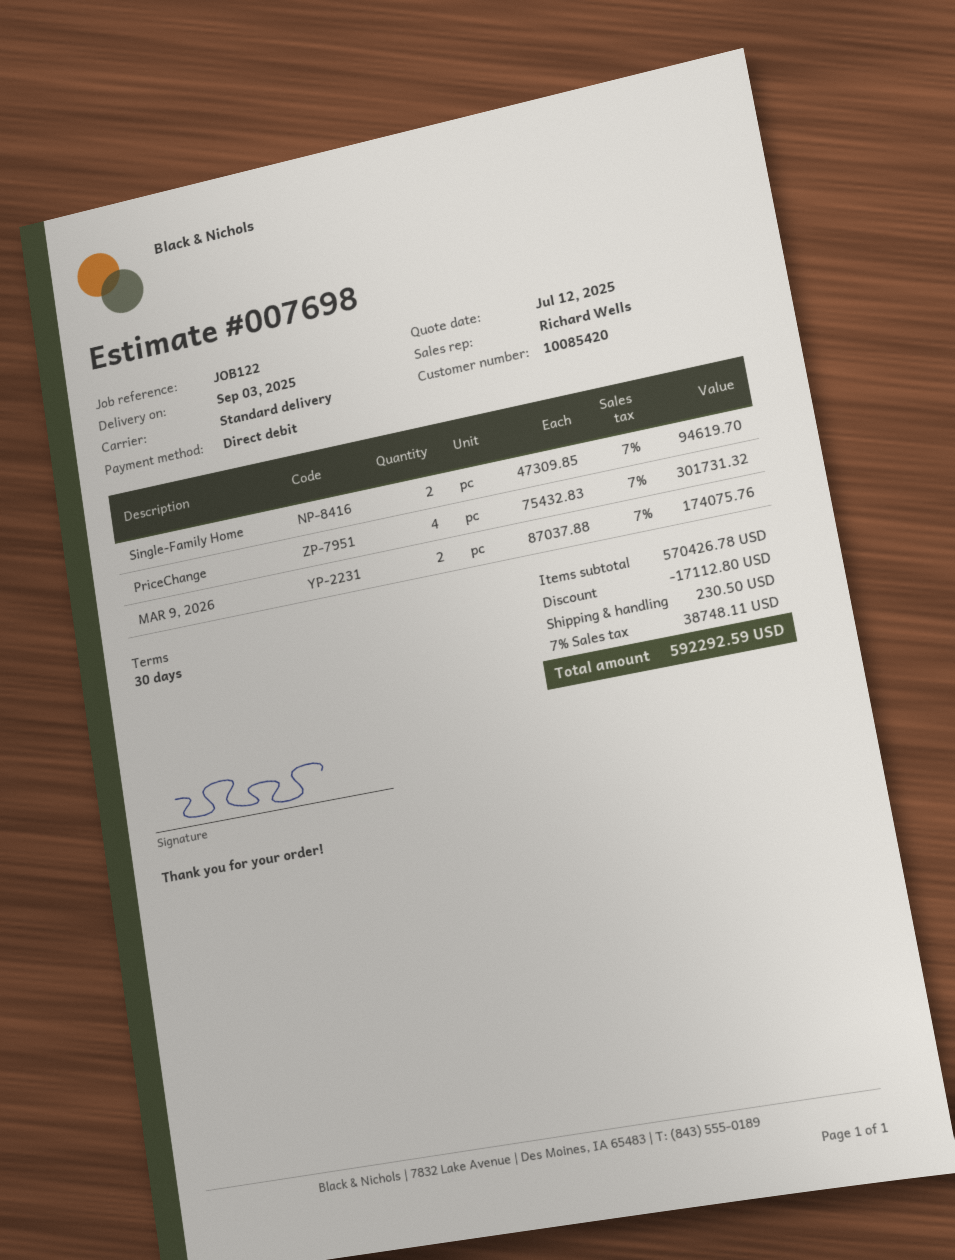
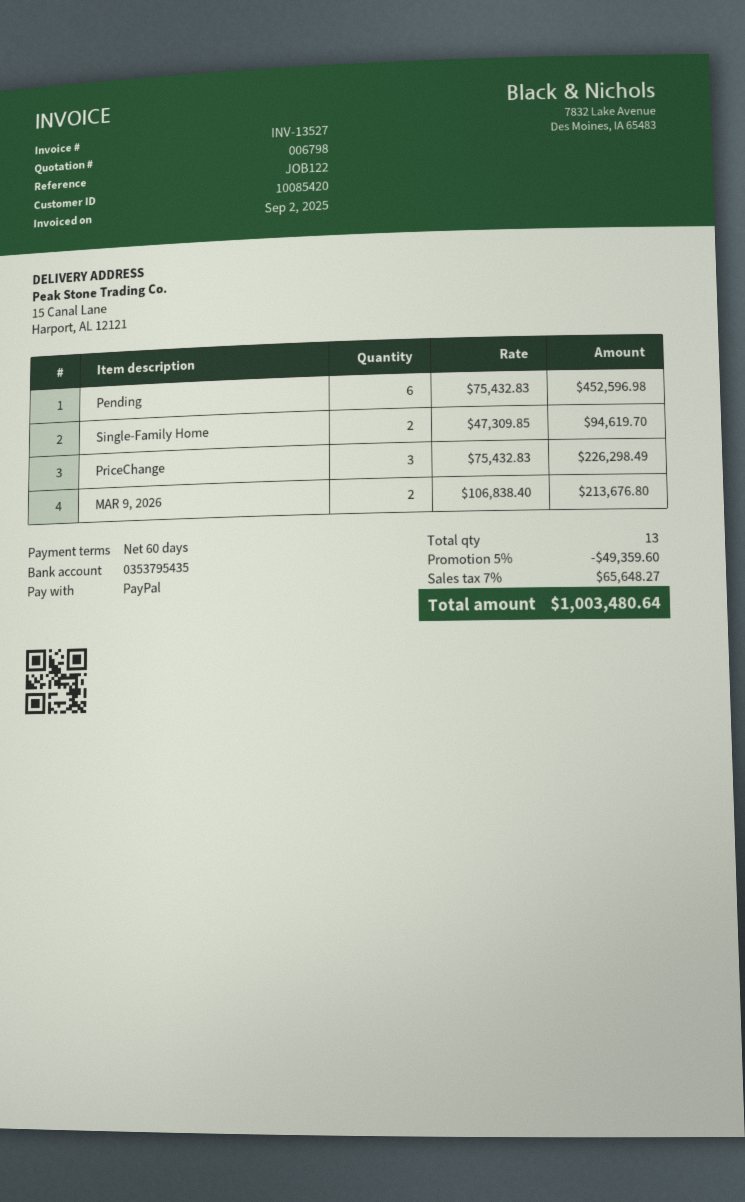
quote number: 007698 -> 006798
payment terms: 30 days -> 60 days
payment method: direct debit -> PayPal
PriceChange: 4 x 75432.83 = 301731.32 -> 3 x 75432.83 = 226298.49
MAR 9, 2026: 2 x 87037.88 = 174075.76 -> 2 x 106838.40 = 213676.80
Pending: none -> 6 x 75432.83 = 452596.98
discount: 17112.80 -> 49359.60
shipping: 230.50 -> none
tax: 7% = 38748.11 -> 7% = 65648.27
total: 592292.59 -> 1003480.64

